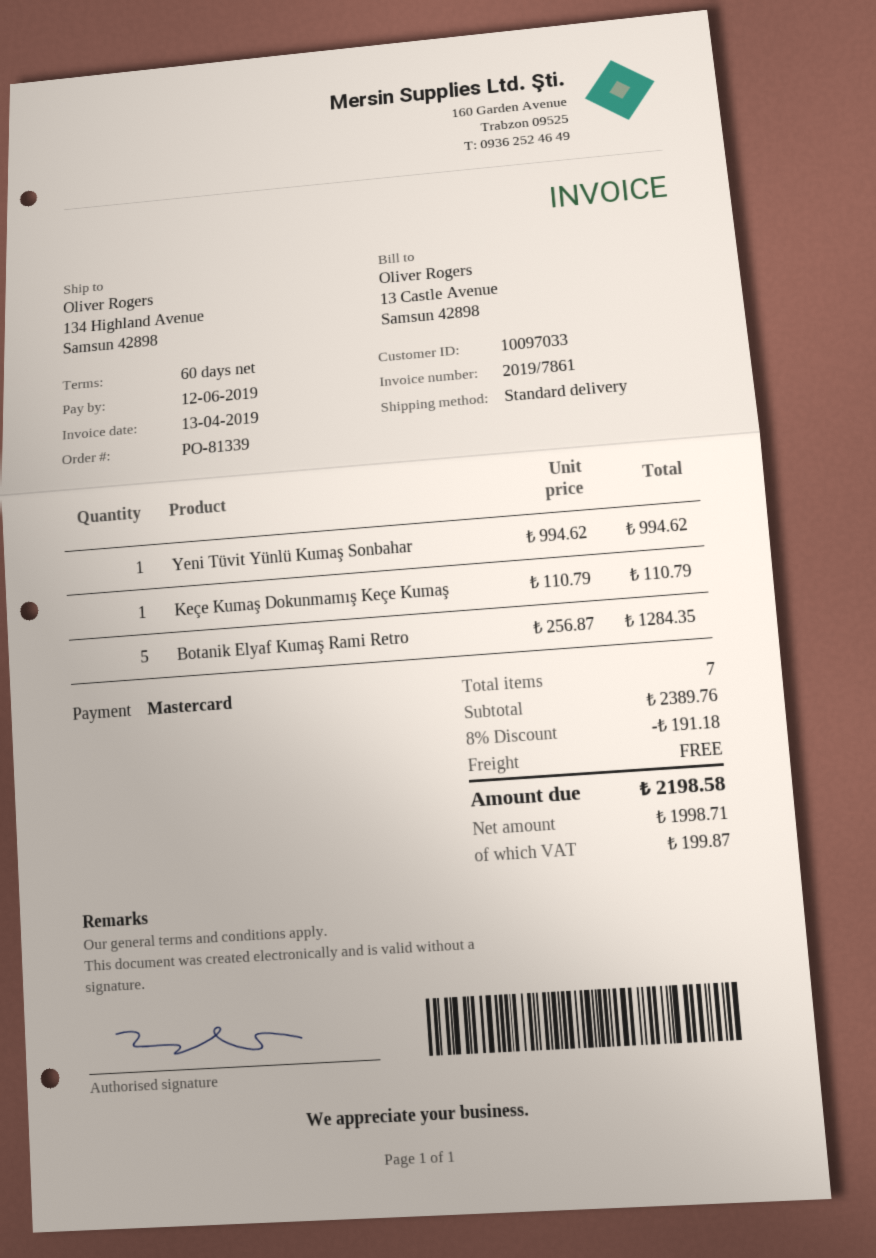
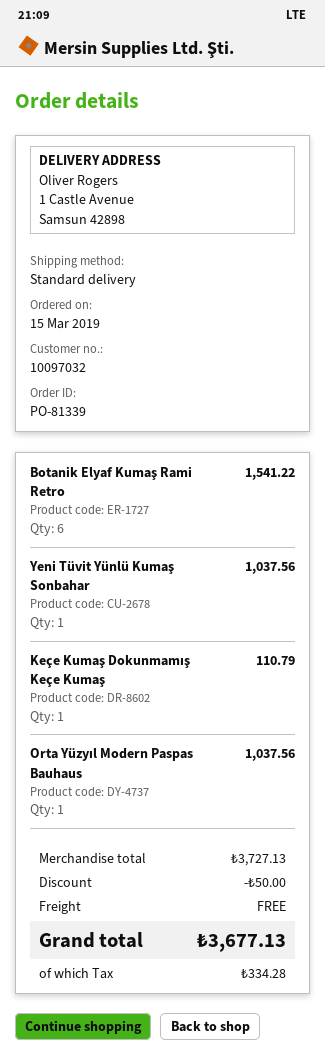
customer number: 10097033 -> 10097032
ship to: 134 Highland Avenue, Samsun 42898 -> 1 Castle Avenue, Samsun 42898
Yeni Tüvit Yünlü Kumaş Sonbahar: 1 for 994.62 -> 1 for 1037.56
Botanik Elyaf Kumaş Rami Retro: 5 for 1284.35 -> 6 for 1541.22
Orta Yüzyıl Modern Paspas Bauhaus: none -> 1 for 1037.56
subtotal: 2389.76 -> 3727.13
discount: 191.18 -> 50.00
tax: 199.87 -> 334.28
total: 2198.58 -> 3677.13

